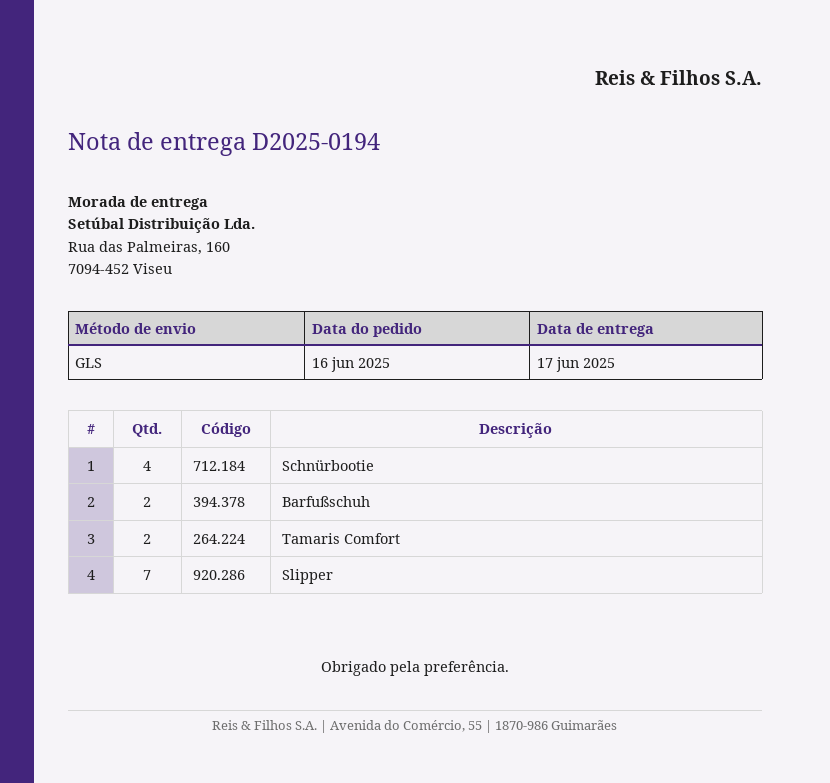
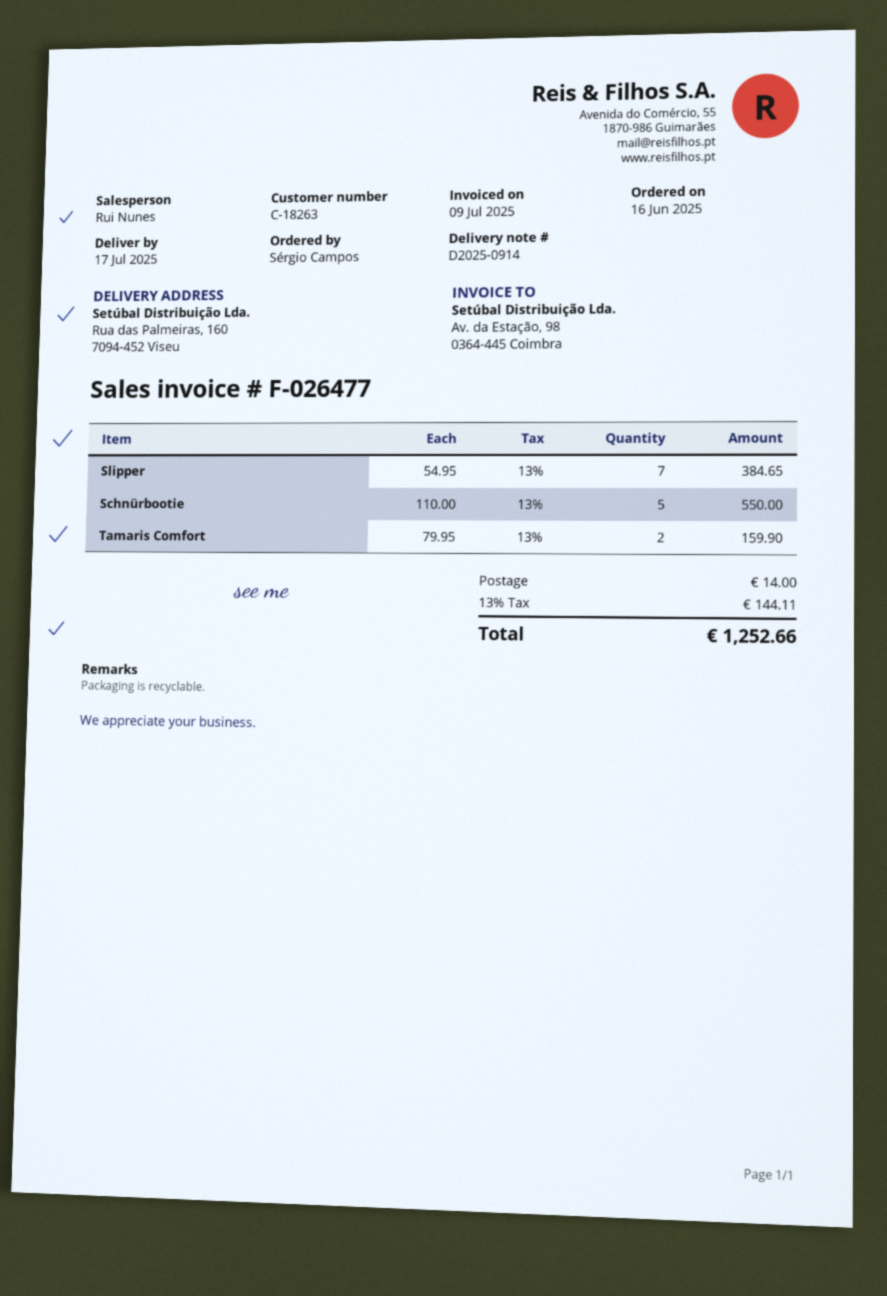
delivery note number: D2025-0194 -> D2025-0914
delivery date: 2025-06-17 -> 2025-07-17
Schnürbootie: 4 -> 5
Barfußschuh: 2 -> none

